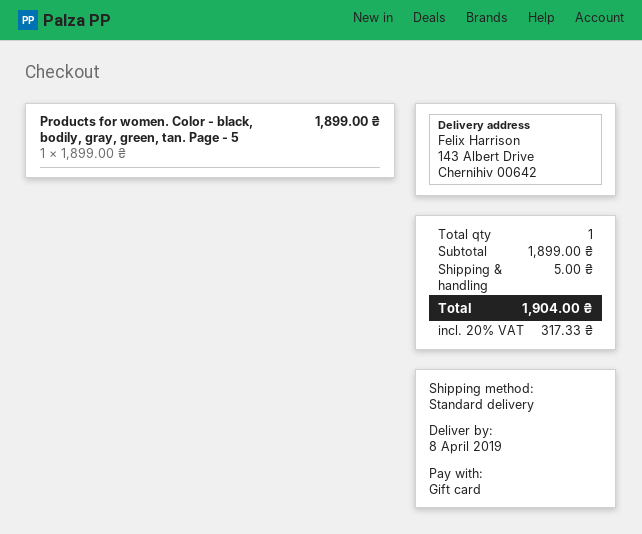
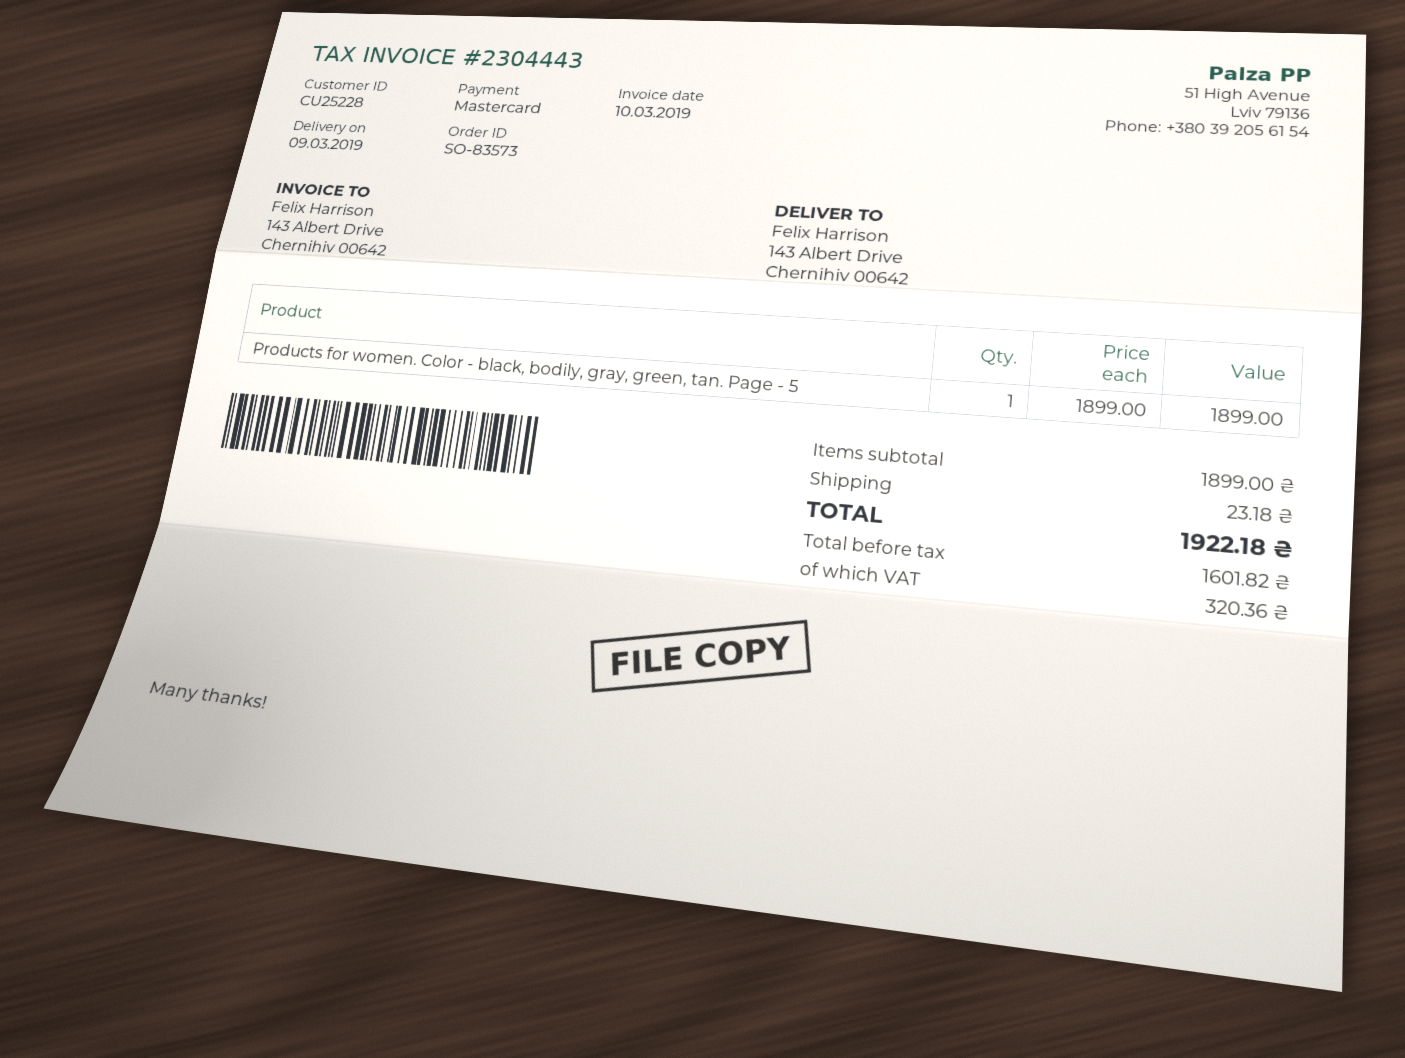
delivery date: 2019-04-08 -> 2019-03-09
payment method: gift card -> Mastercard
shipping: 5.00 -> 23.18
tax: 317.33 -> 320.36
total: 1904.00 -> 1922.18

